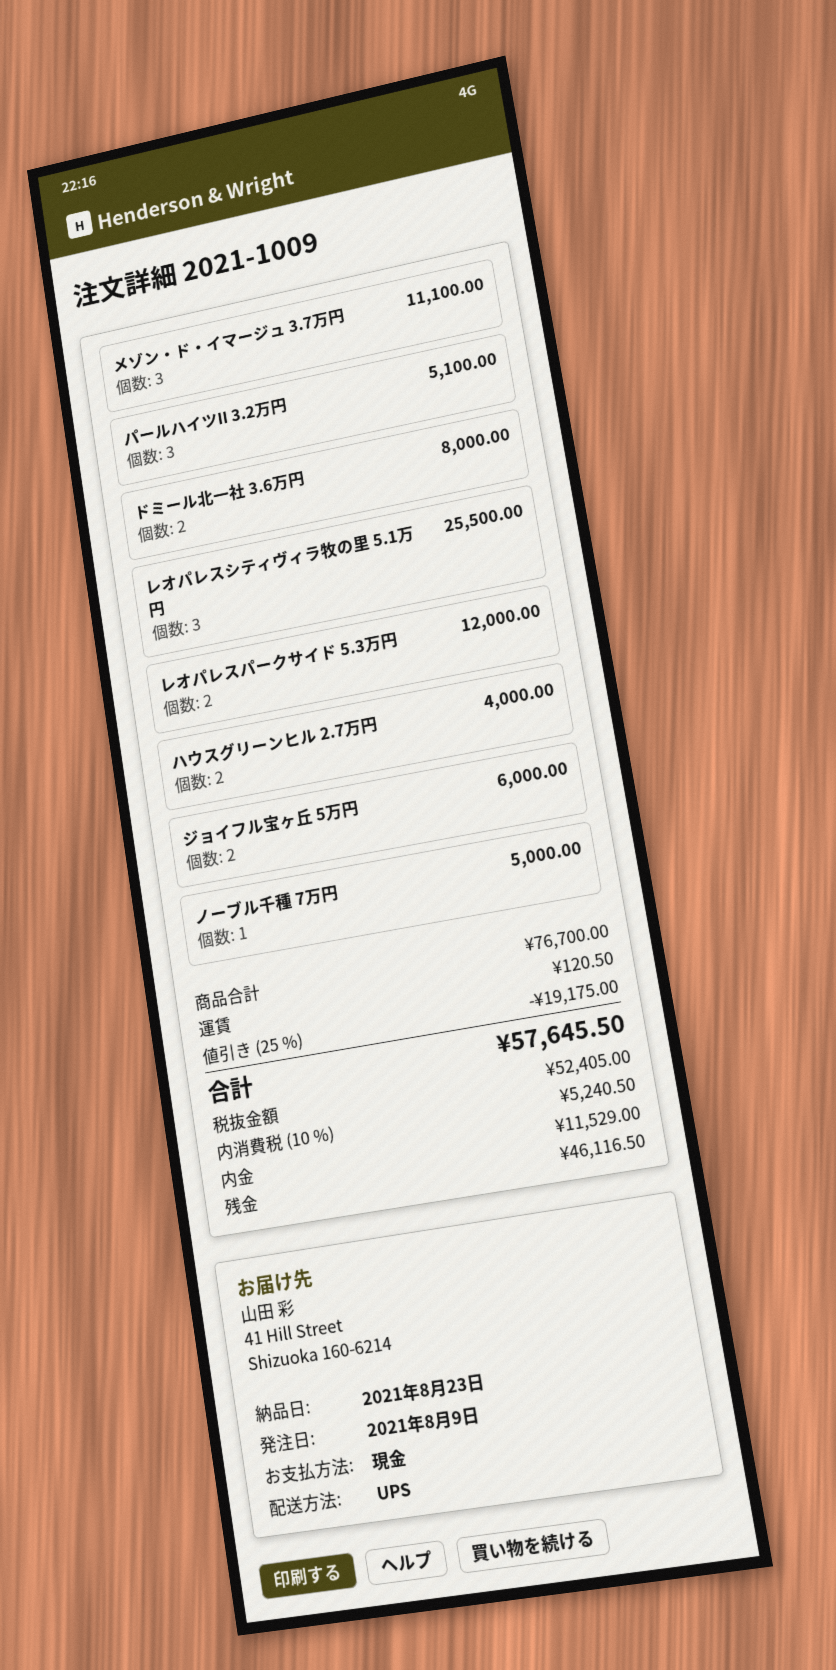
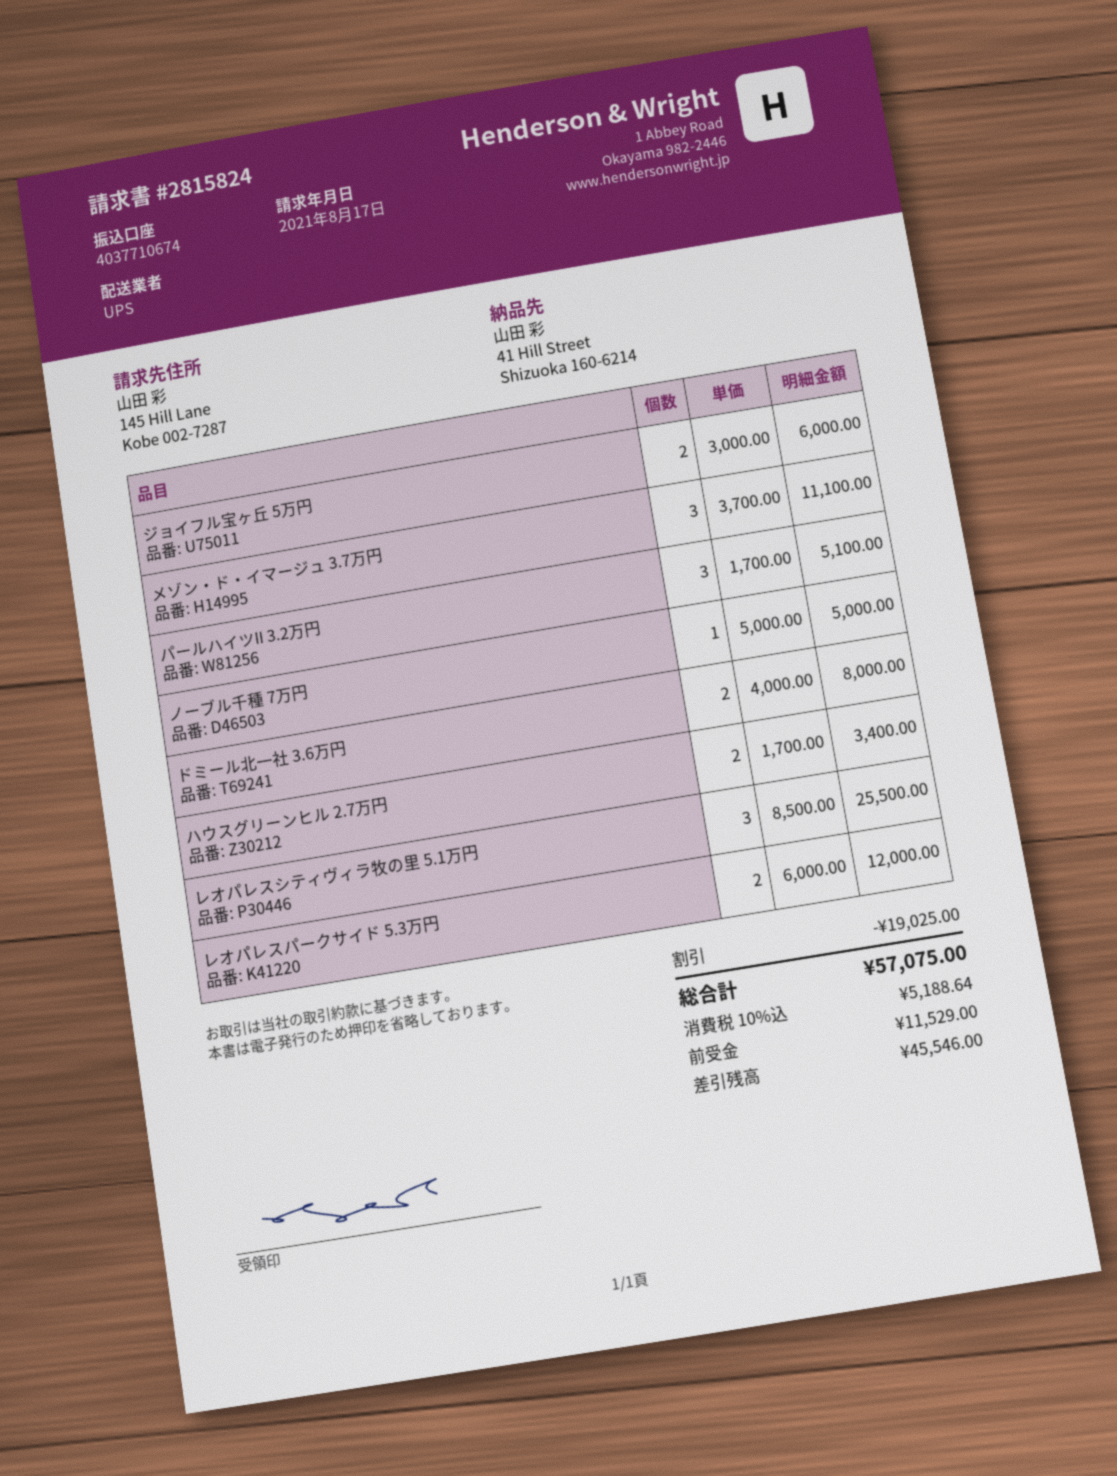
ハウスグリーンヒル 2.7万円: 2 for 4000.00 -> 2 for 3400.00
discount: 19175.00 -> 19025.00
shipping: 120.50 -> none
tax: 10% = 5240.50 -> 10% = 5188.64
total: 57645.50 -> 57075.00
balance: 46116.50 -> 45546.00

